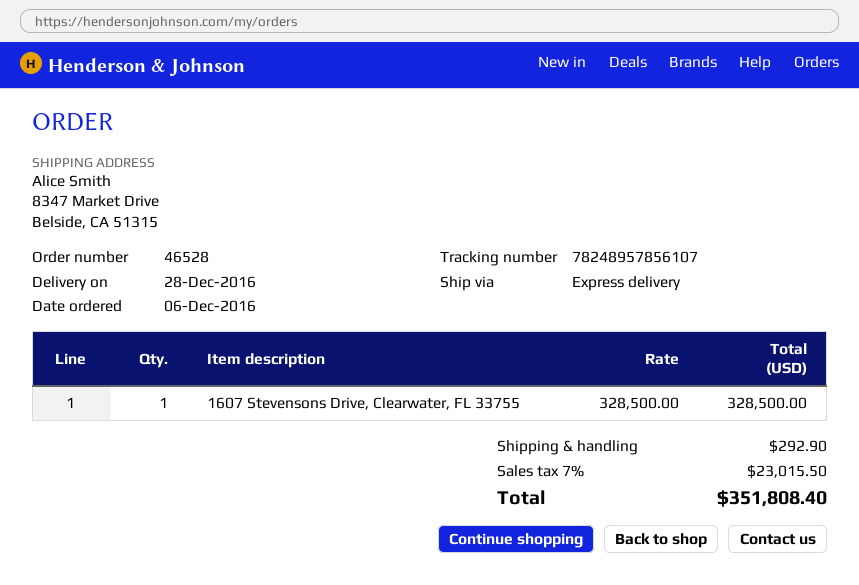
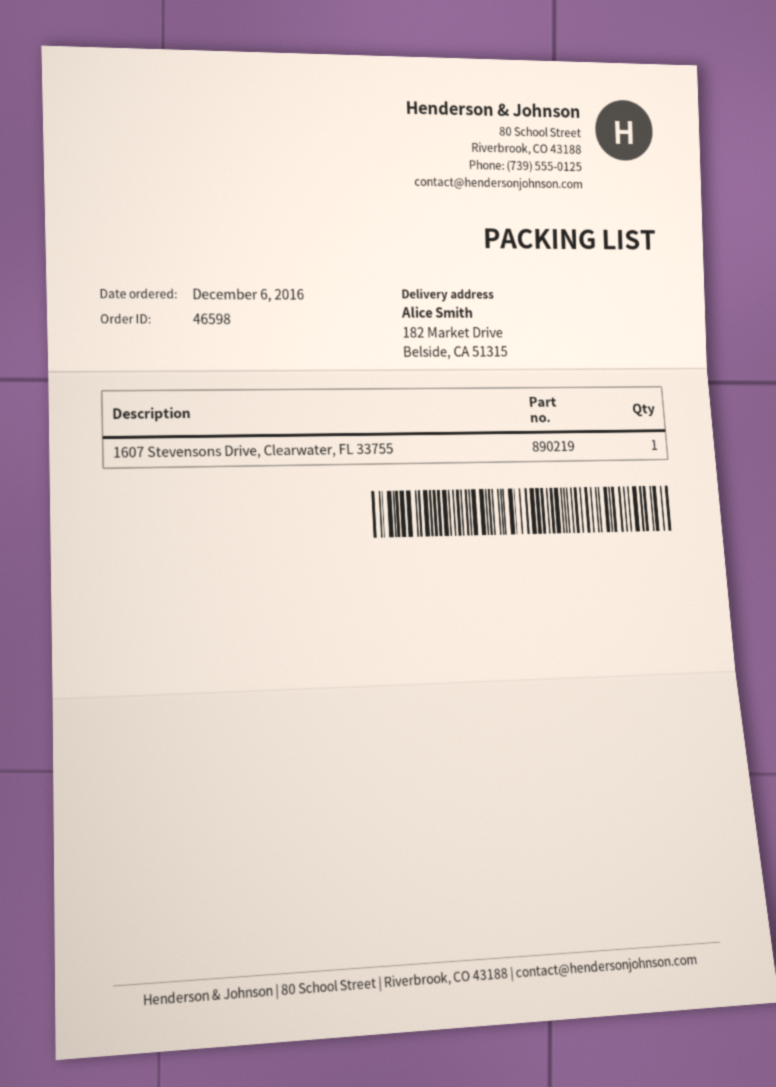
order number: 46528 -> 46598
ship to: 8347 Market Drive, Belside, CA 51315 -> 182 Market Drive, Belside, CA 51315

